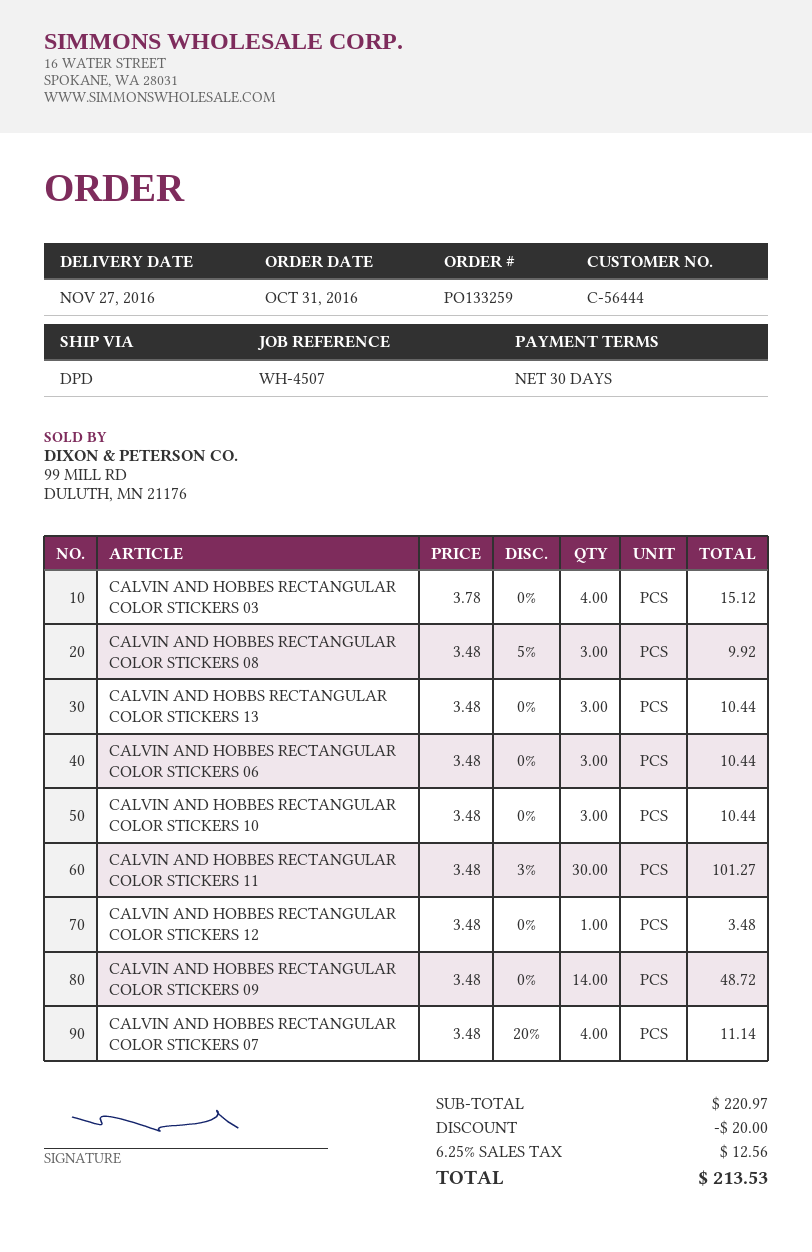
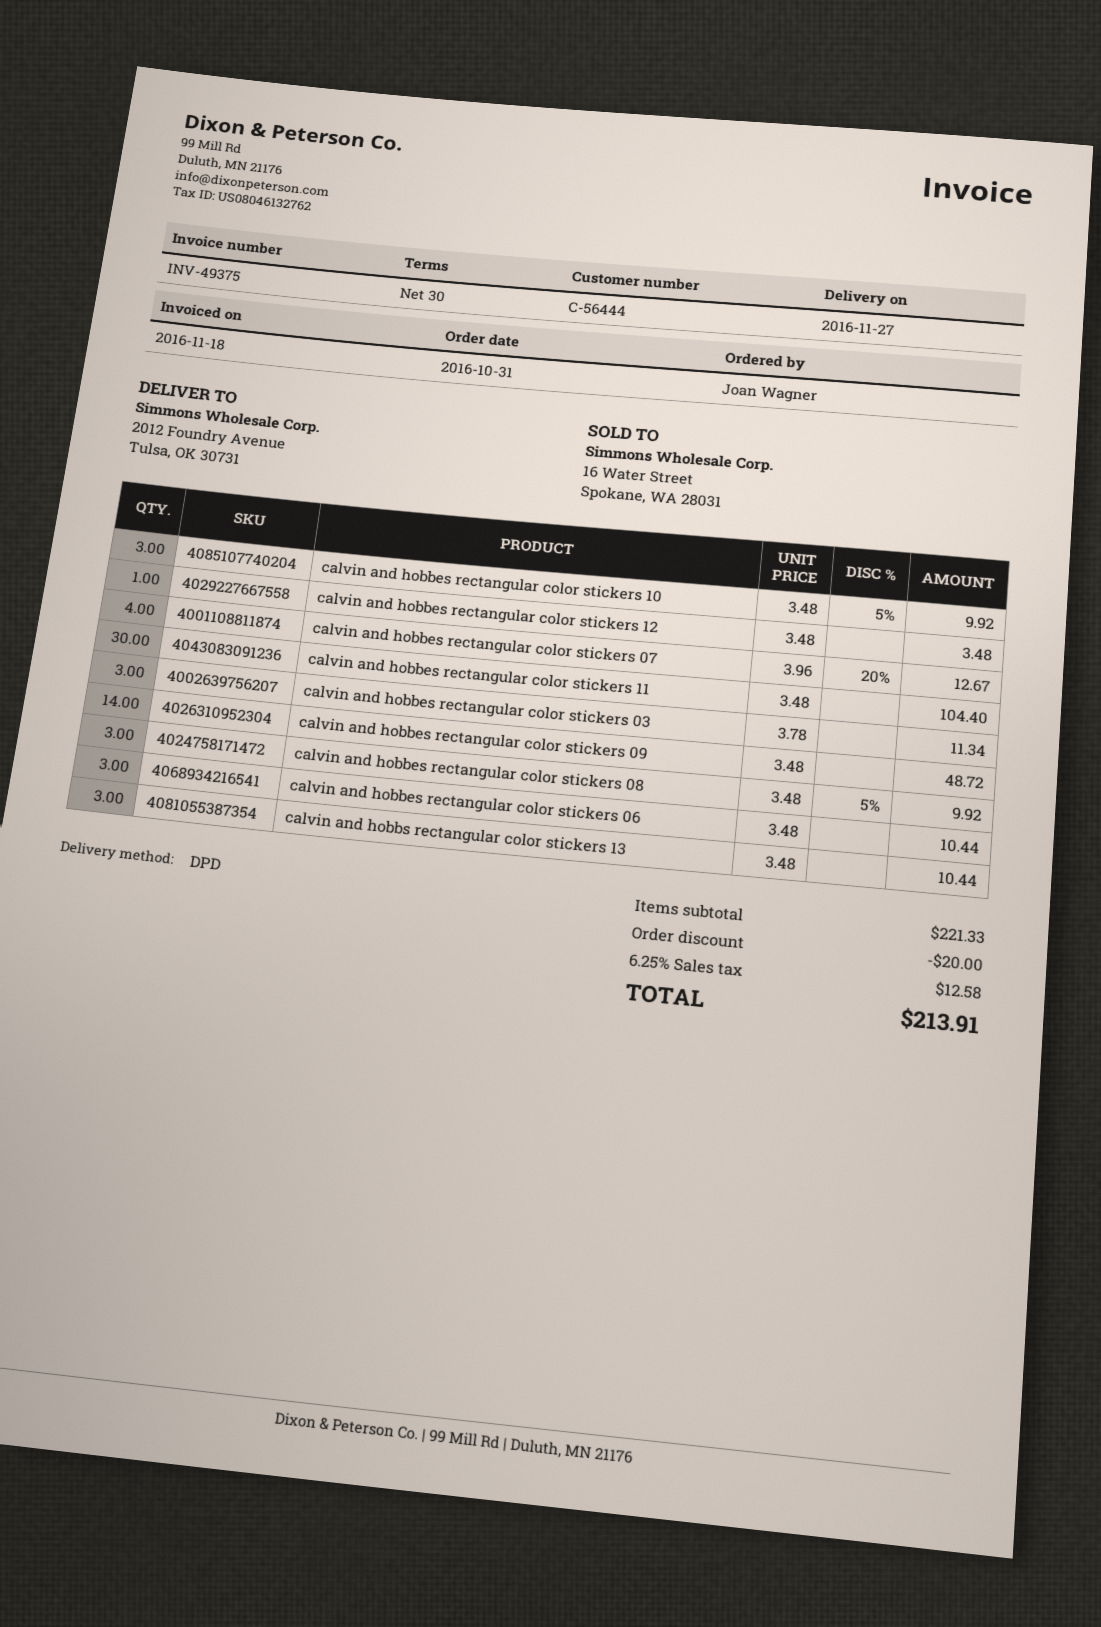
CALVIN AND HOBBES RECTANGULAR COLOR STICKERS 03: 4 x 3.78 = 15.12 -> 3 x 3.78 = 11.34
CALVIN AND HOBBES RECTANGULAR COLOR STICKERS 10: 3 x 3.48 = 10.44 -> 3 x 3.48 - 5% = 9.92
CALVIN AND HOBBES RECTANGULAR COLOR STICKERS 11: 30 x 3.48 - 3% = 101.27 -> 30 x 3.48 = 104.40
CALVIN AND HOBBES RECTANGULAR COLOR STICKERS 07: 4 x 3.48 - 20% = 11.14 -> 4 x 3.96 - 20% = 12.67
subtotal: 220.97 -> 221.33
tax: 6.25% = 12.56 -> 6.25% = 12.58
total: 213.53 -> 213.91

